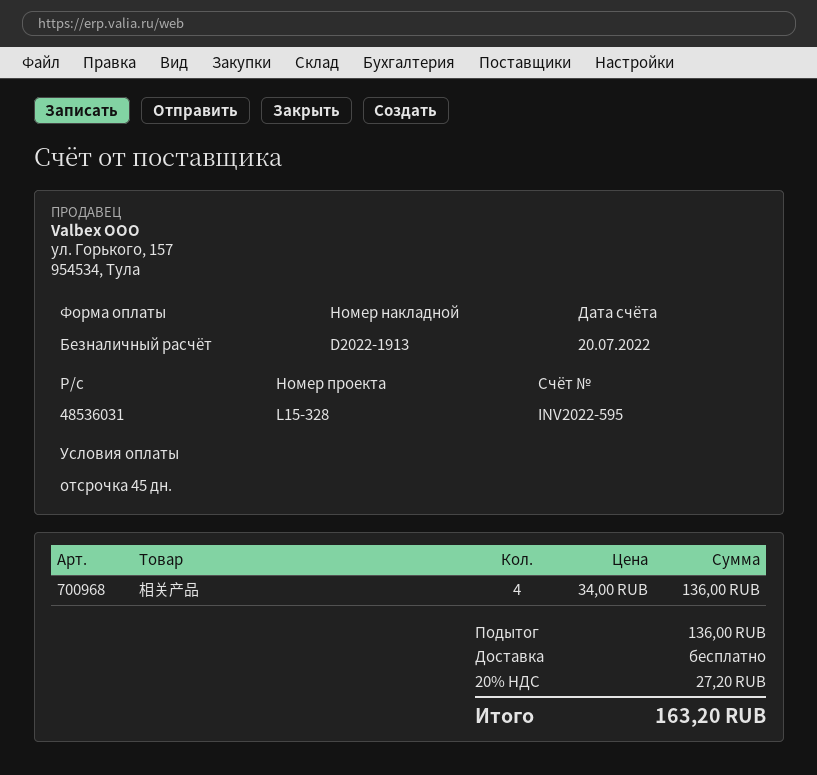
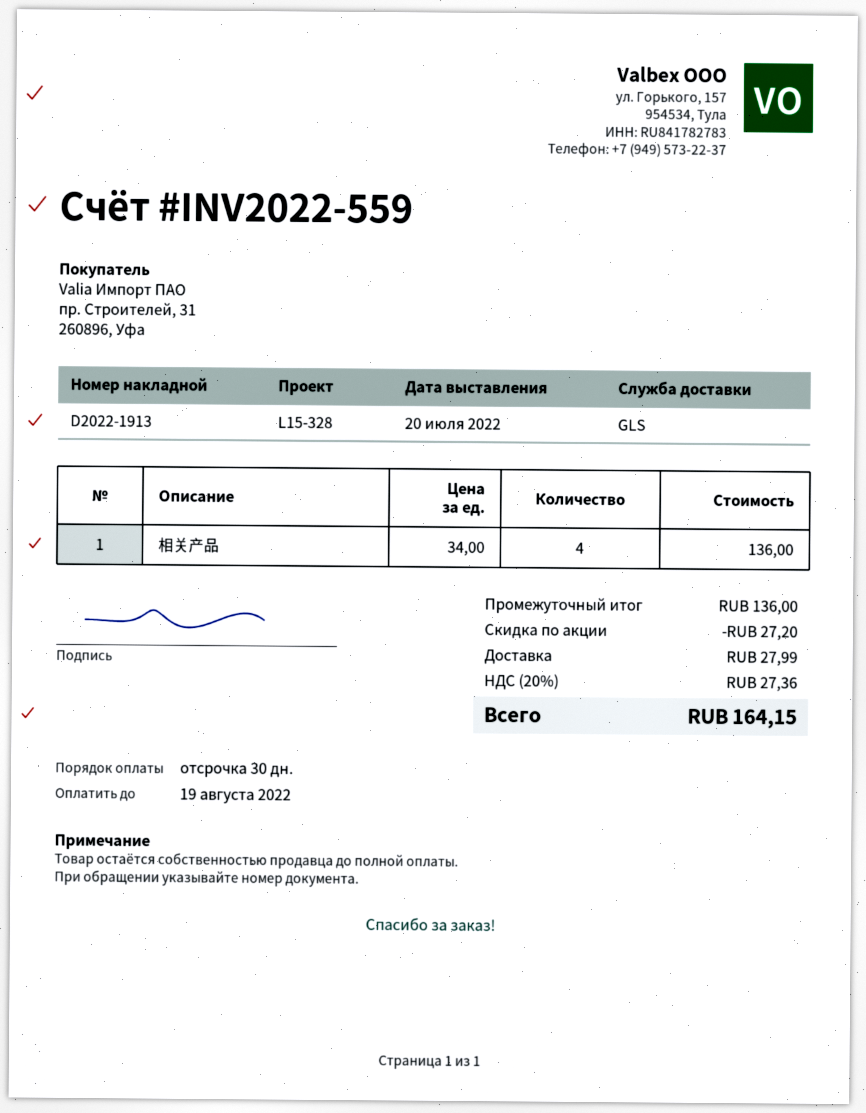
invoice number: INV2022-595 -> INV2022-559
payment terms: 45 days -> 30 days
discount: none -> 27.20
shipping: 0.00 -> 27.99
tax: 20% = 27.20 -> 20% = 27.36
total: 163.20 -> 164.15

